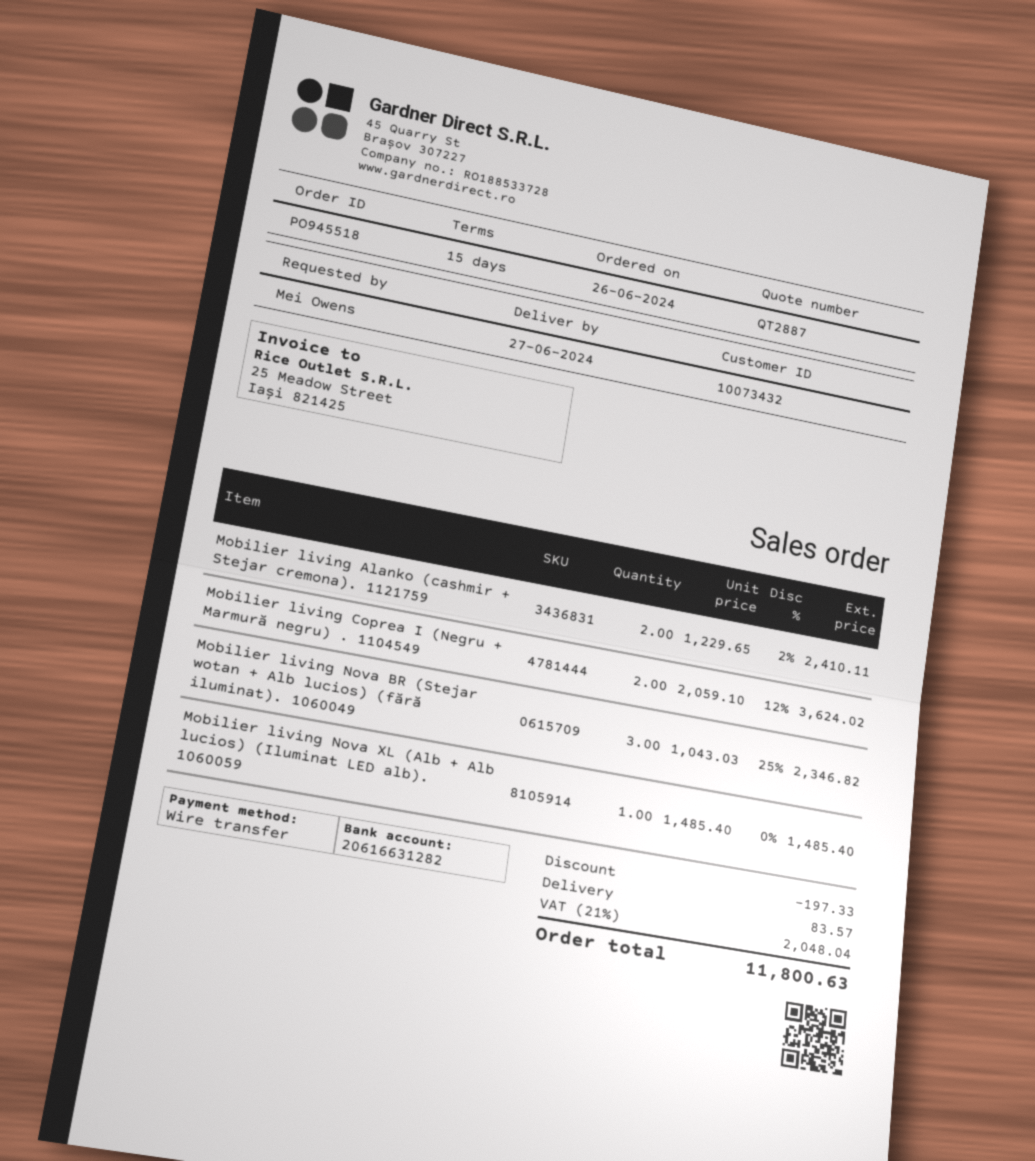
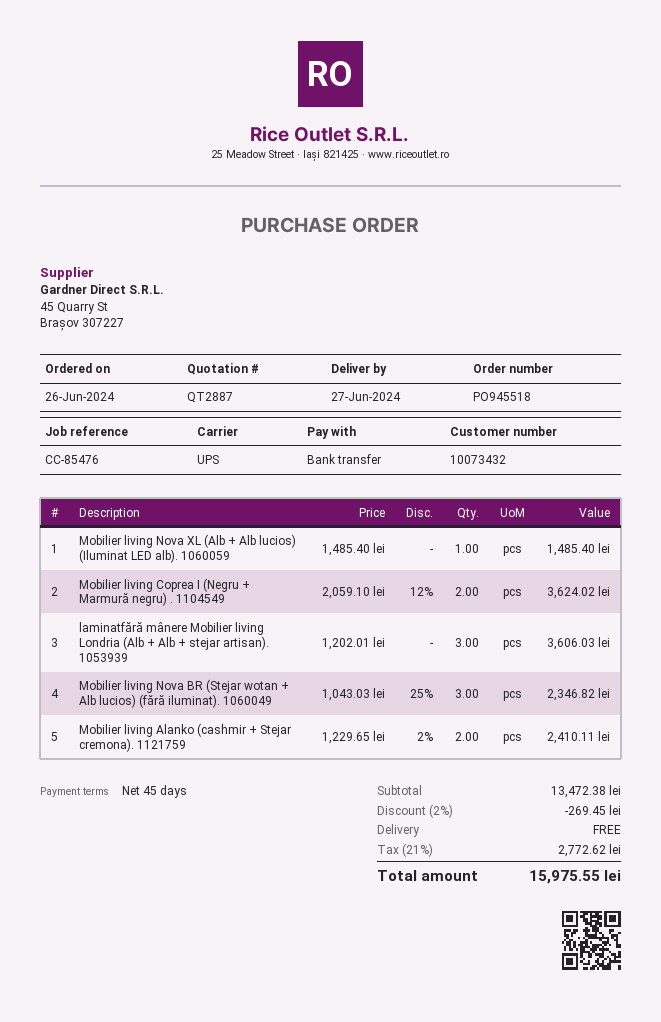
payment terms: 15 days -> 45 days
laminatfără mânere Mobilier living Londria (Alb + Alb + stejar artisan). 1053939: none -> 3 x 1202.01 = 3606.03
discount: 197.33 -> 269.45
shipping: 83.57 -> 0.00
tax: 21% = 2048.04 -> 21% = 2772.62
total: 11800.63 -> 15975.55

